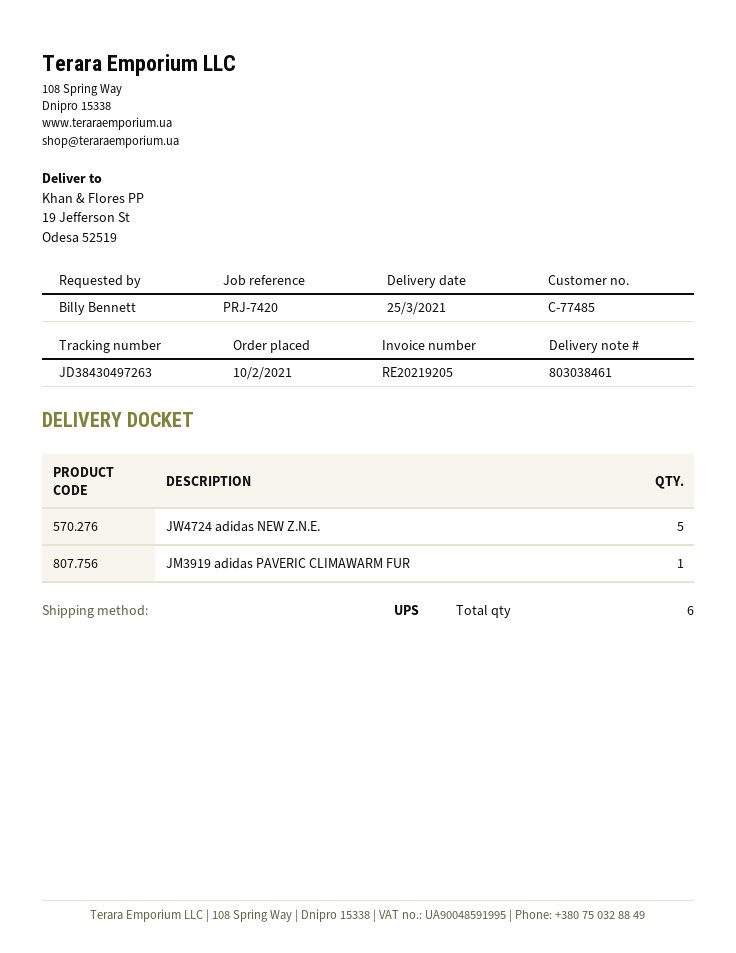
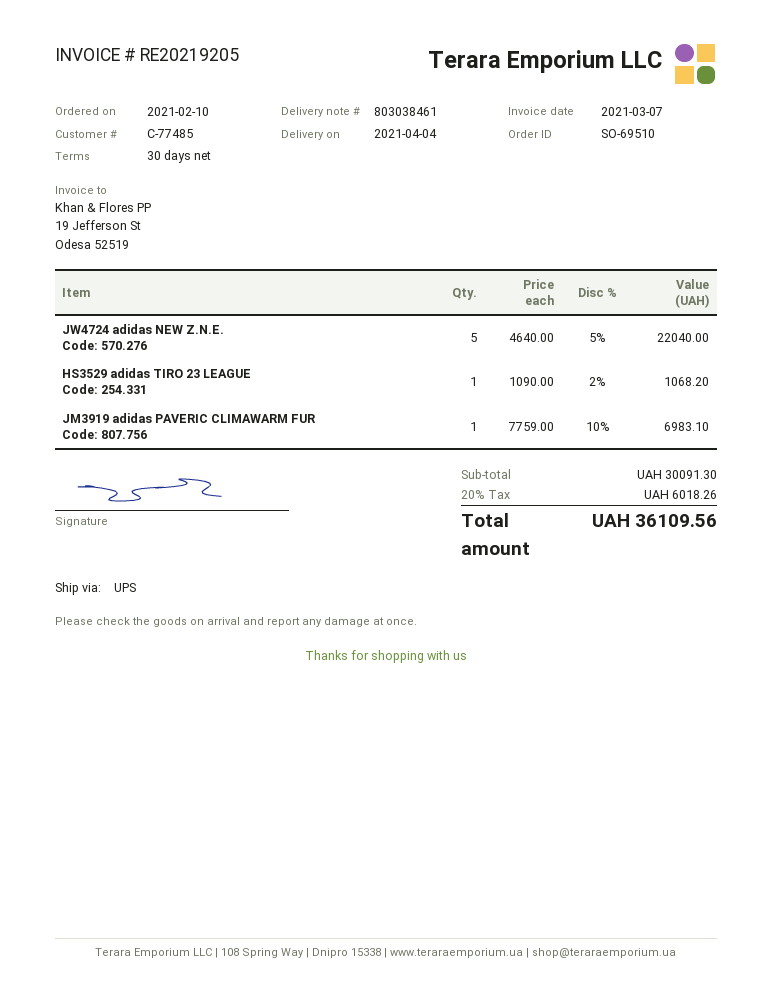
delivery date: 2021-03-25 -> 2021-04-04
HS3529 adidas TIRO 23 LEAGUE: none -> 1

